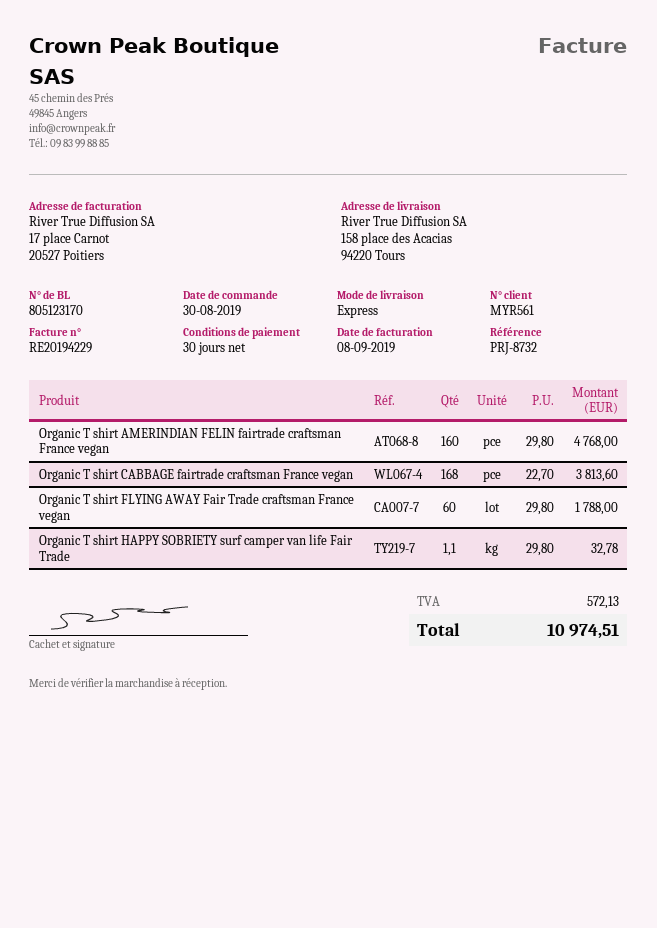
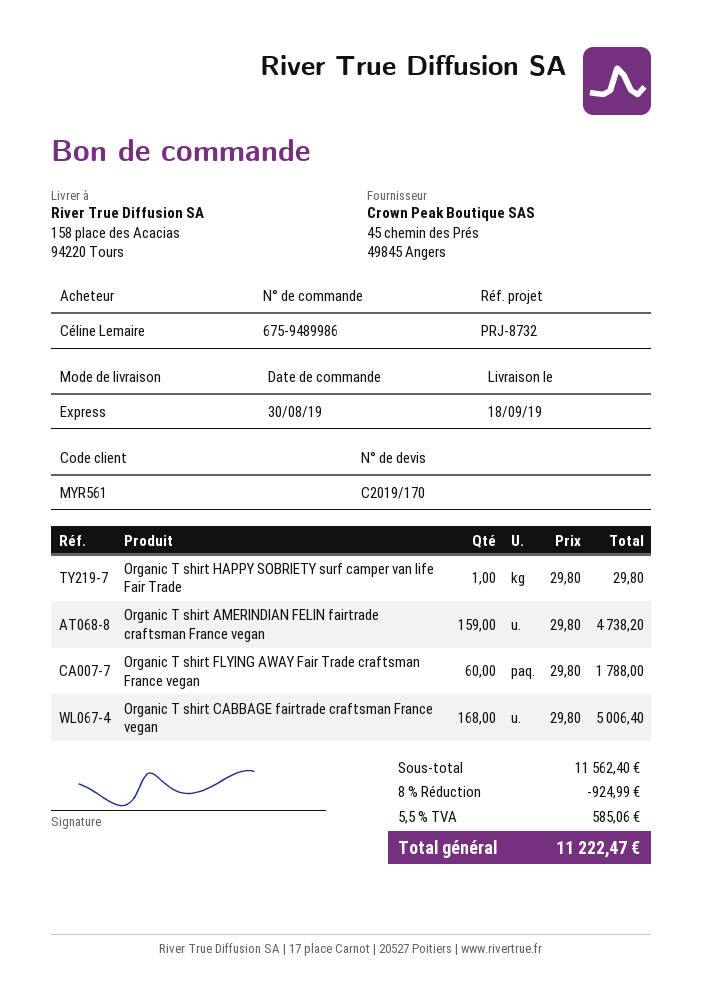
Organic T shirt AMERINDIAN FELIN fairtrade craftsman France vegan: 160 x 29.80 = 4768.00 -> 159 x 29.80 = 4738.20
Organic T shirt CABBAGE fairtrade craftsman France vegan: 168 x 22.70 = 3813.60 -> 168 x 29.80 = 5006.40
Organic T shirt HAPPY SOBRIETY surf camper van life Fair Trade: 1.1 x 29.80 = 32.78 -> 1 x 29.80 = 29.80
discount: none -> 8% = 924.99
tax: 572.13 -> 585.06
total: 10974.51 -> 11222.47

